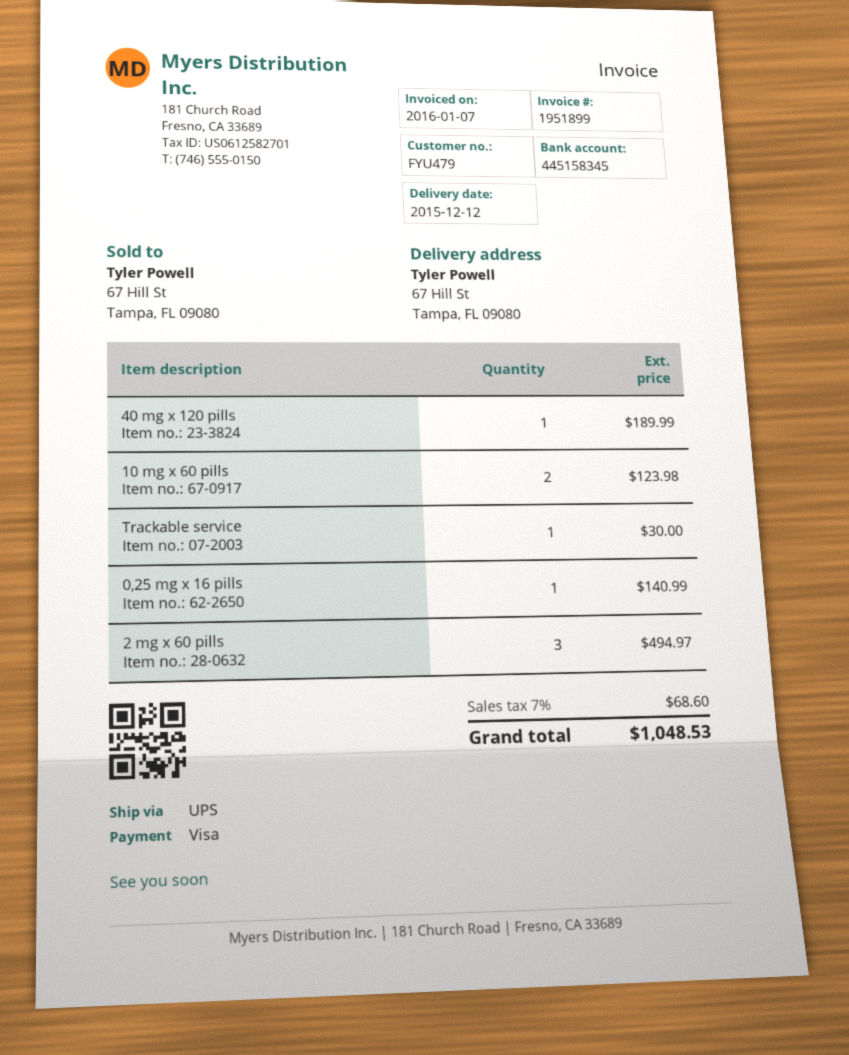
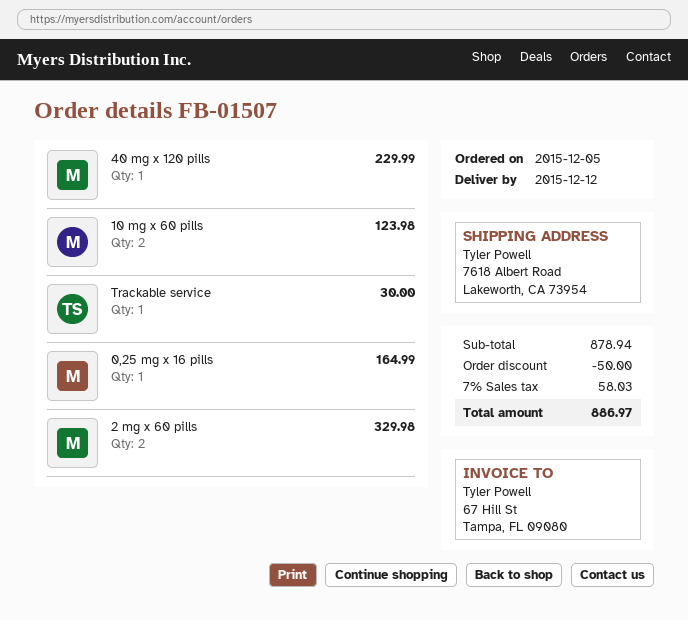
ship to: 67 Hill St, Tampa, FL 09080 -> 7618 Albert Road, Lakeworth, CA 73954
40 mg x 120 pills: 1 for 189.99 -> 1 for 229.99
0,25 mg x 16 pills: 1 for 140.99 -> 1 for 164.99
2 mg x 60 pills: 3 for 494.97 -> 2 for 329.98
discount: none -> 50.00
tax: 7% = 68.60 -> 7% = 58.03
total: 1048.53 -> 886.97

